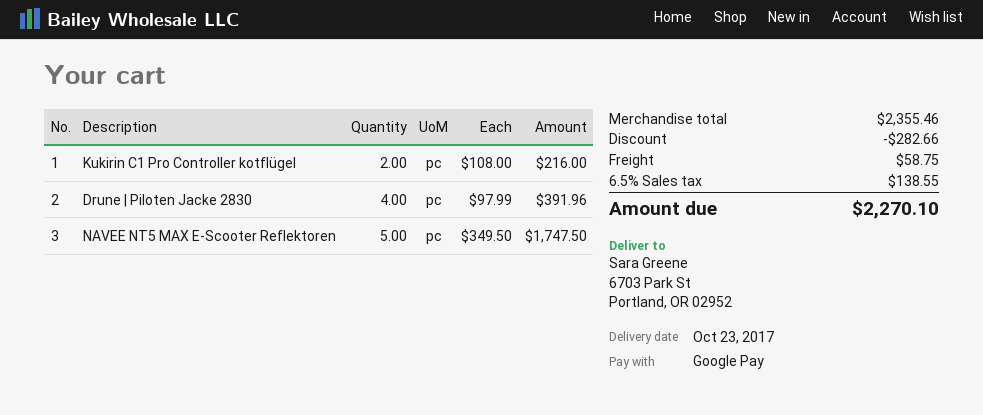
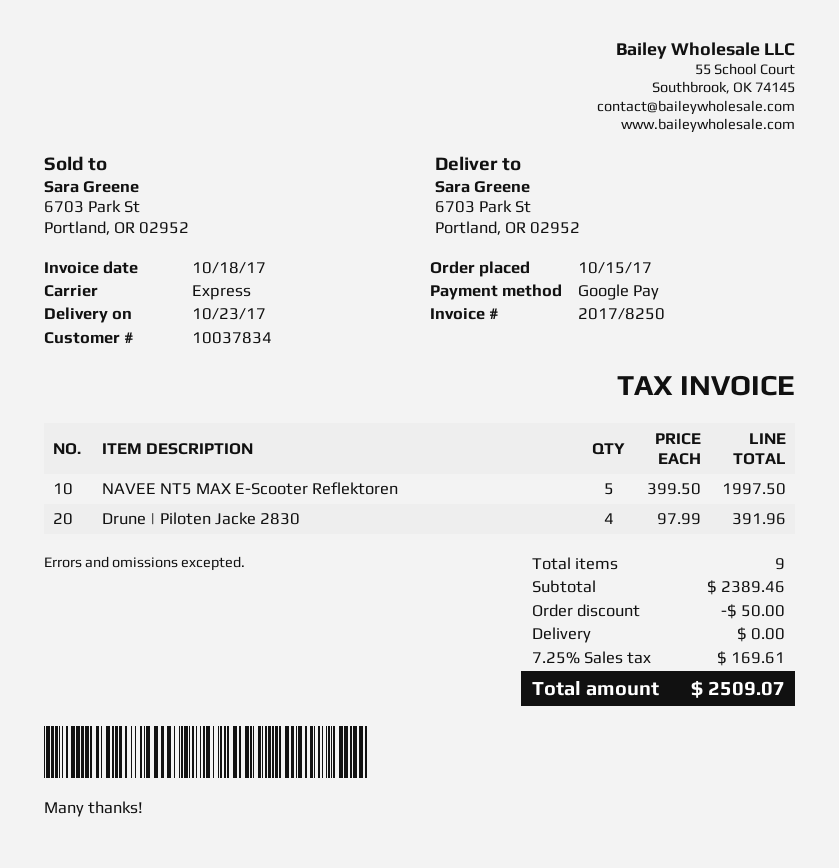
Kukirin C1 Pro Controller kotflügel: 2 x 108.00 = 216.00 -> none
NAVEE NT5 MAX E-Scooter Reflektoren: 5 x 349.50 = 1747.50 -> 5 x 399.50 = 1997.50
subtotal: 2355.46 -> 2389.46
discount: 282.66 -> 50.00
shipping: 58.75 -> 0.00
tax: 6.5% = 138.55 -> 7.25% = 169.61
total: 2270.10 -> 2509.07

